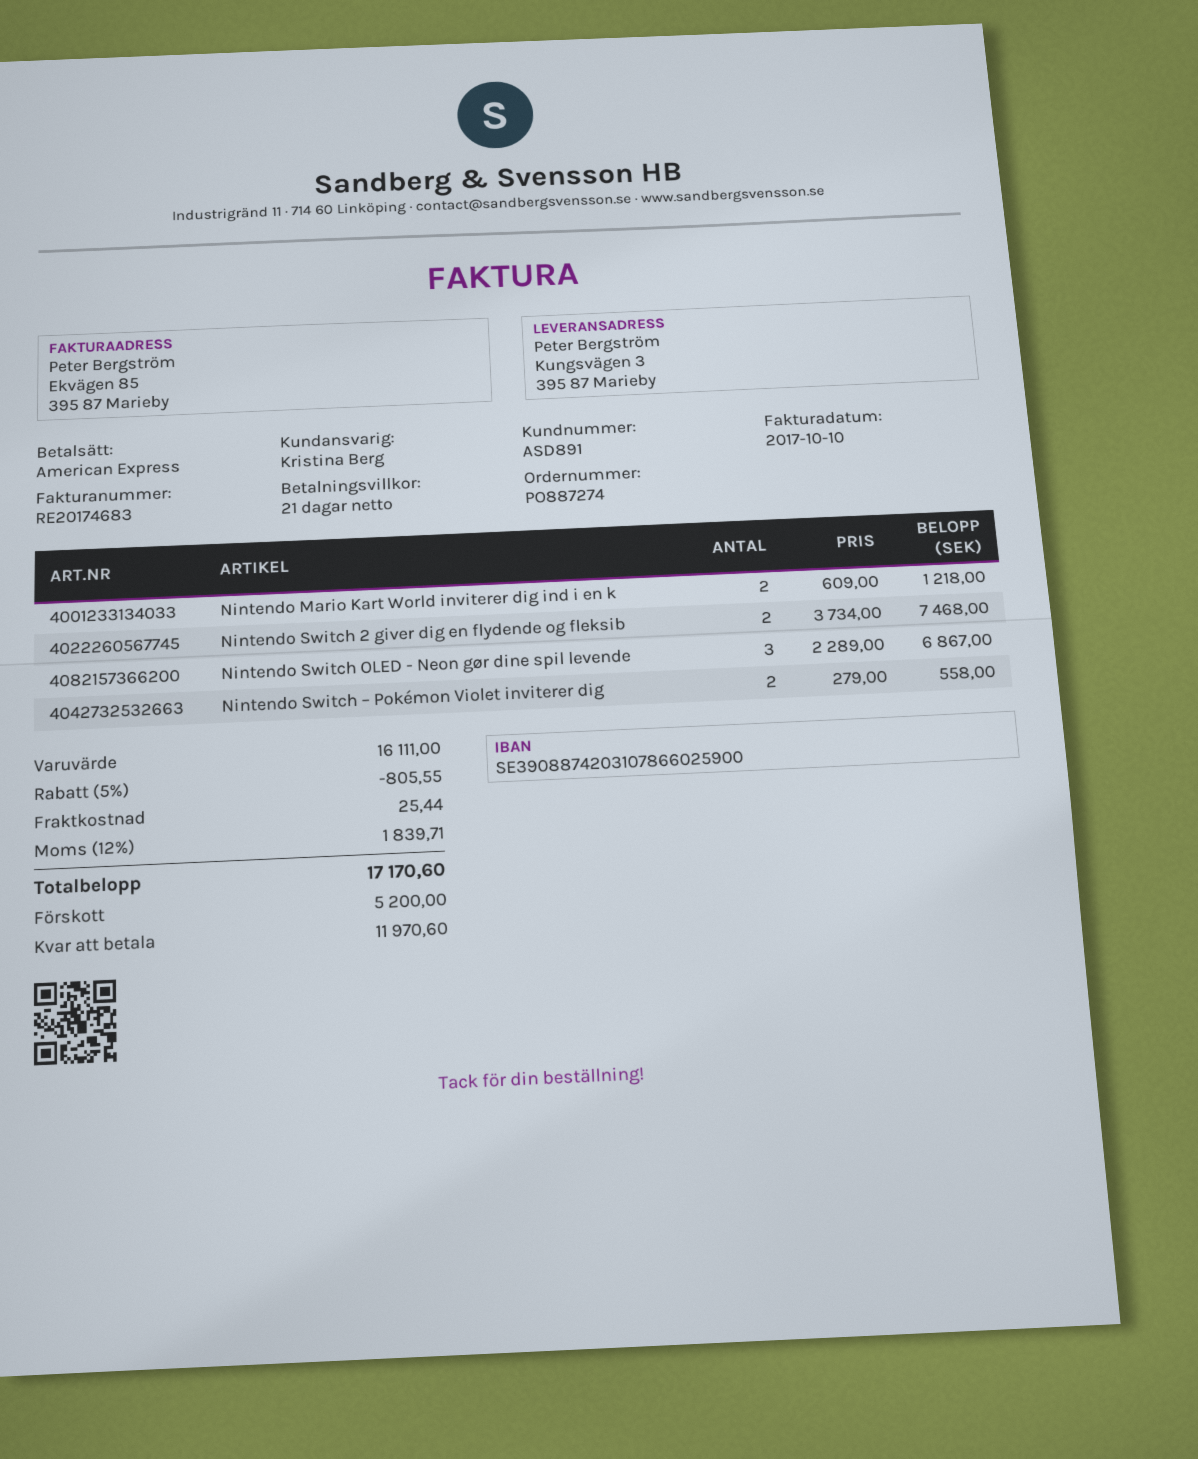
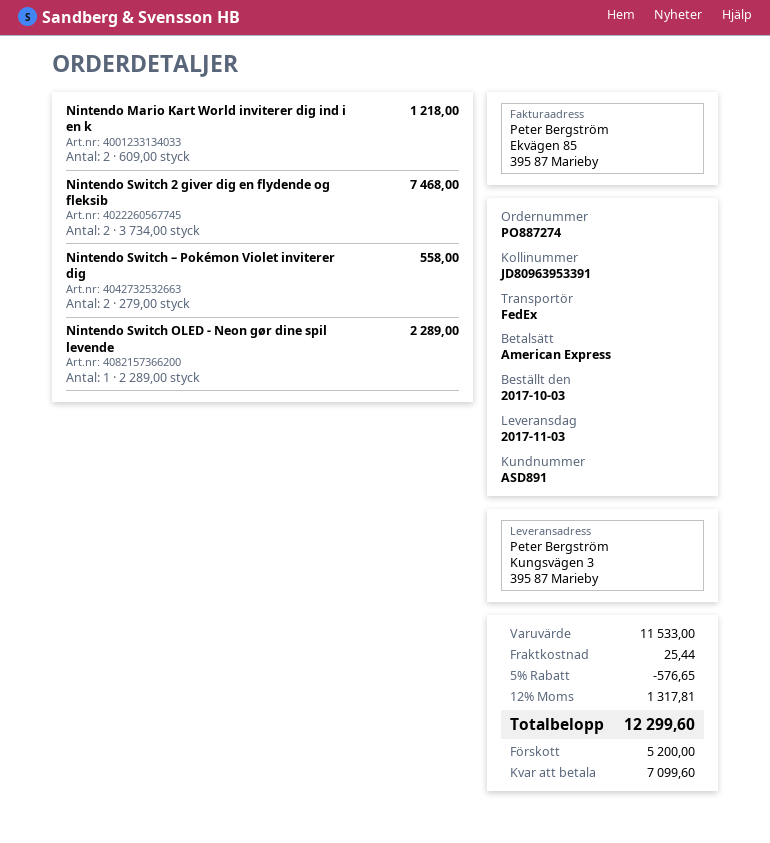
Nintendo Switch OLED - Neon gør dine spil levende: 3 x 2289.00 = 6867.00 -> 1 x 2289.00 = 2289.00
subtotal: 16111.00 -> 11533.00
discount: 5% = 805.55 -> 5% = 576.65
tax: 12% = 1839.71 -> 12% = 1317.81
total: 17170.60 -> 12299.60
balance: 11970.60 -> 7099.60

